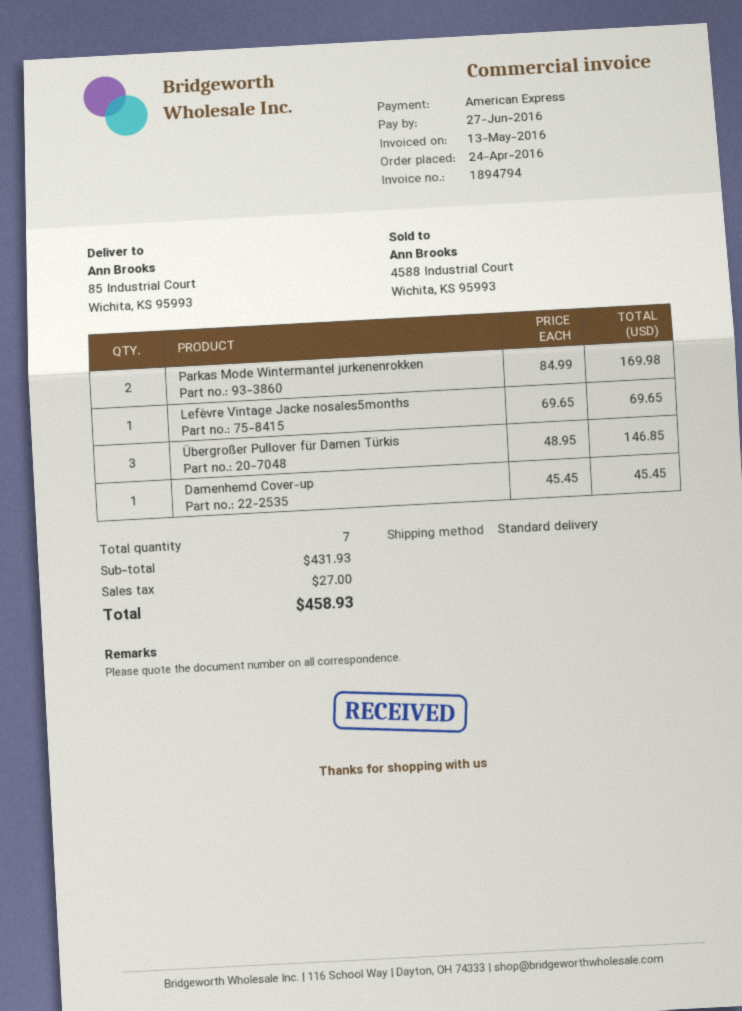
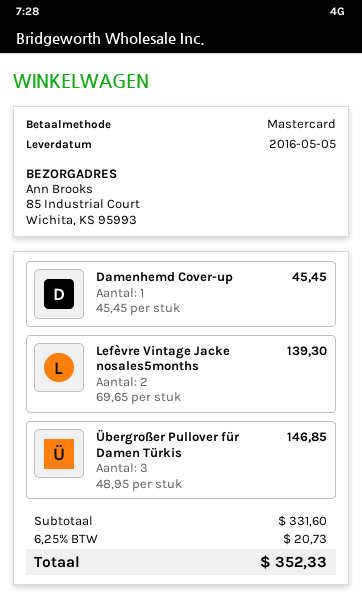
payment method: American Express -> Mastercard
Parkas Mode Wintermantel jurkenenrokken: 2 x 84.99 = 169.98 -> none
Lefèvre Vintage Jacke nosales5months: 1 x 69.65 = 69.65 -> 2 x 69.65 = 139.30
subtotal: 431.93 -> 331.60
tax: 27.00 -> 20.73
total: 458.93 -> 352.33

